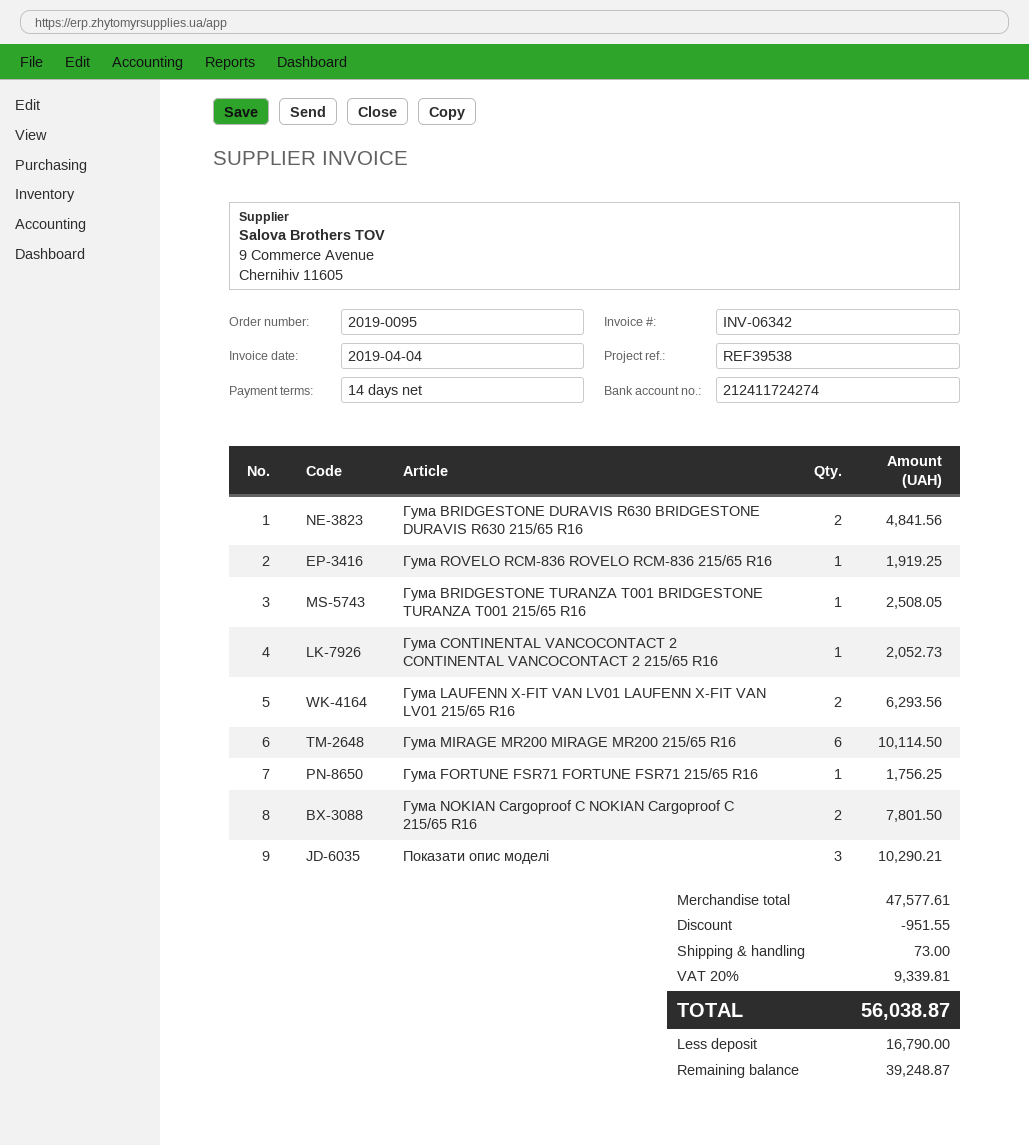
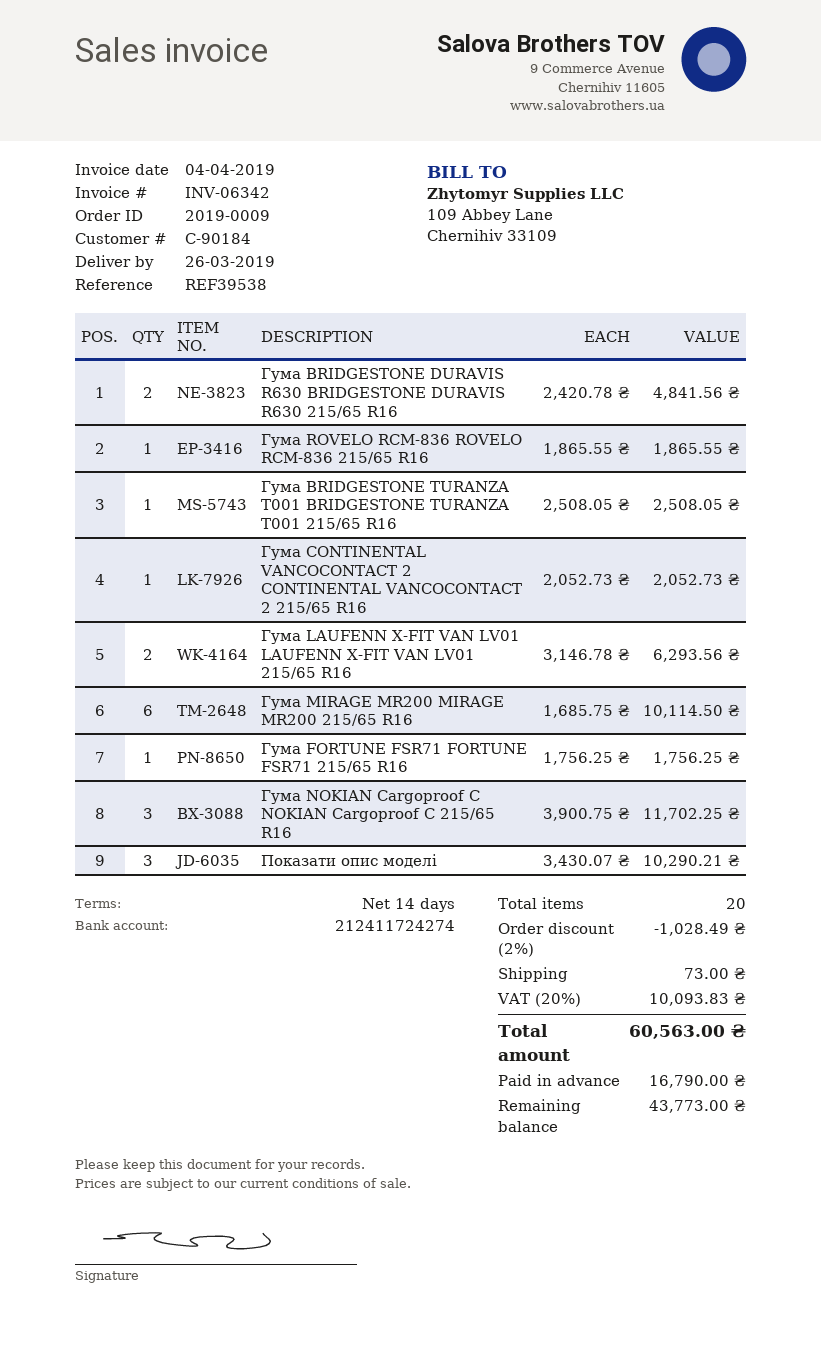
order number: 2019-0095 -> 2019-0009
Гума ROVELO RCM-836 ROVELO RCM-836 215/65 R16: 1 for 1919.25 -> 1 for 1865.55
Гума NOKIAN Cargoproof C NOKIAN Cargoproof C 215/65 R16: 2 for 7801.50 -> 3 for 11702.25
discount: 951.55 -> 1028.49
tax: 20% = 9339.81 -> 20% = 10093.83
total: 56038.87 -> 60563.00
balance: 39248.87 -> 43773.00

